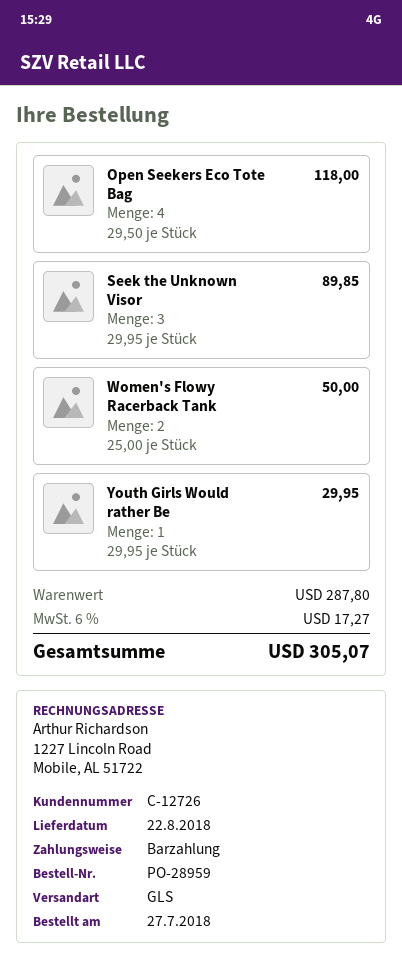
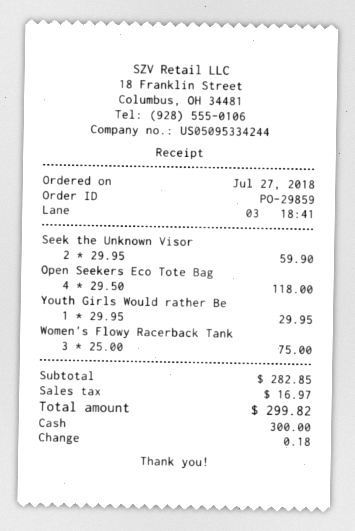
order number: PO-28959 -> PO-29859
Seek the Unknown Visor: 3 x 29.95 = 89.85 -> 2 x 29.95 = 59.90
Women's Flowy Racerback Tank: 2 x 25.00 = 50.00 -> 3 x 25.00 = 75.00
subtotal: 287.80 -> 282.85
tax: 17.27 -> 16.97
total: 305.07 -> 299.82

